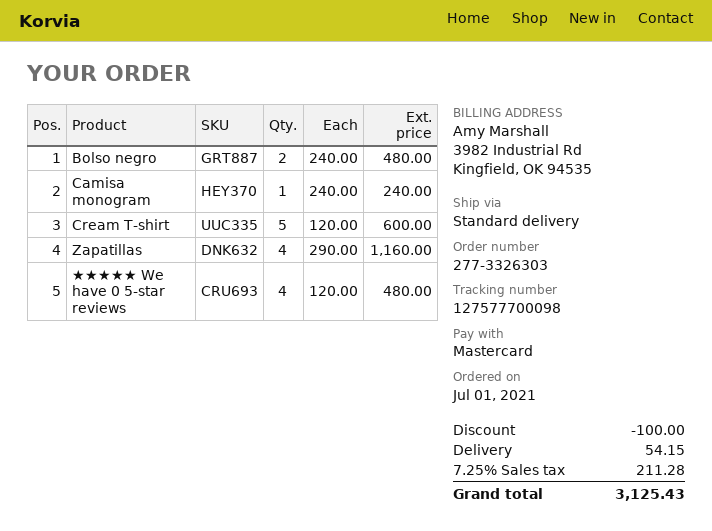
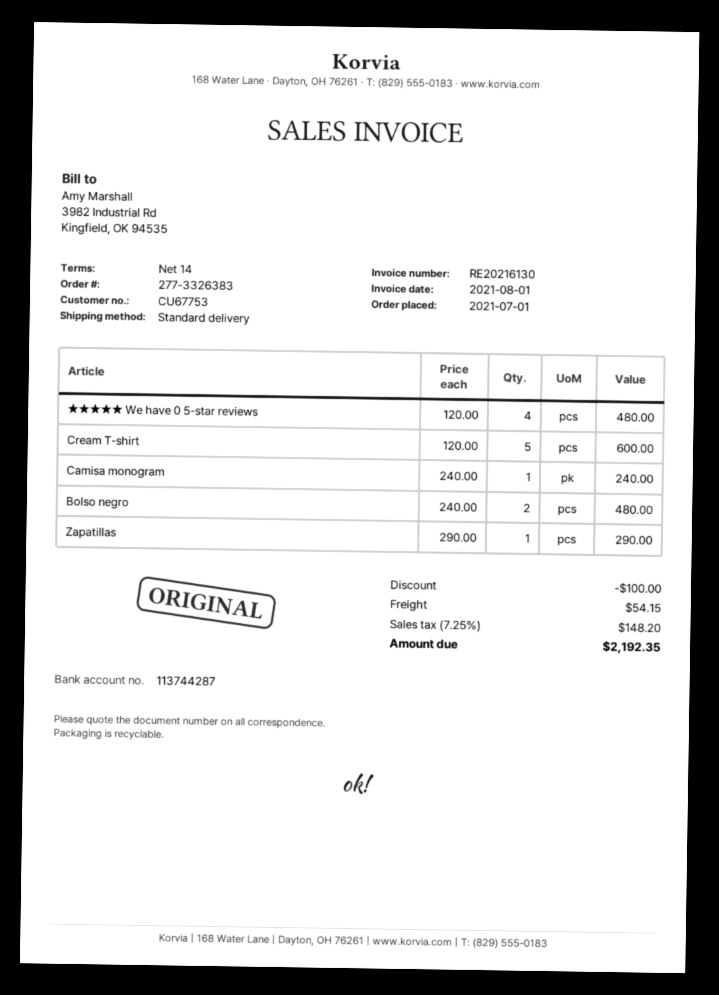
order number: 277-3326303 -> 277-3326383
Zapatillas: 4 x 290.00 = 1160.00 -> 1 x 290.00 = 290.00
tax: 7.25% = 211.28 -> 7.25% = 148.20
total: 3125.43 -> 2192.35

